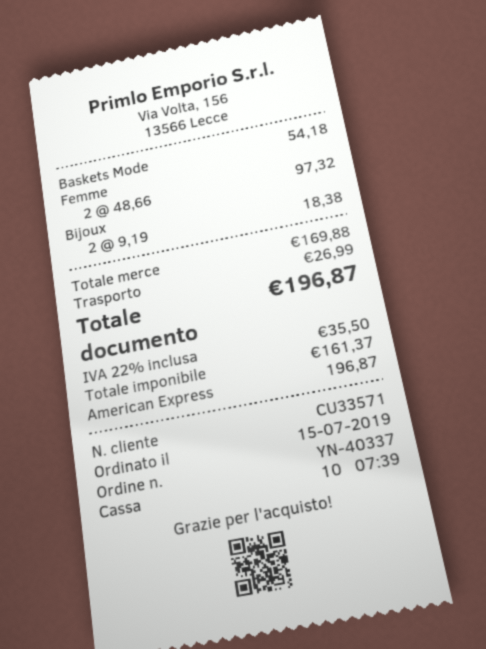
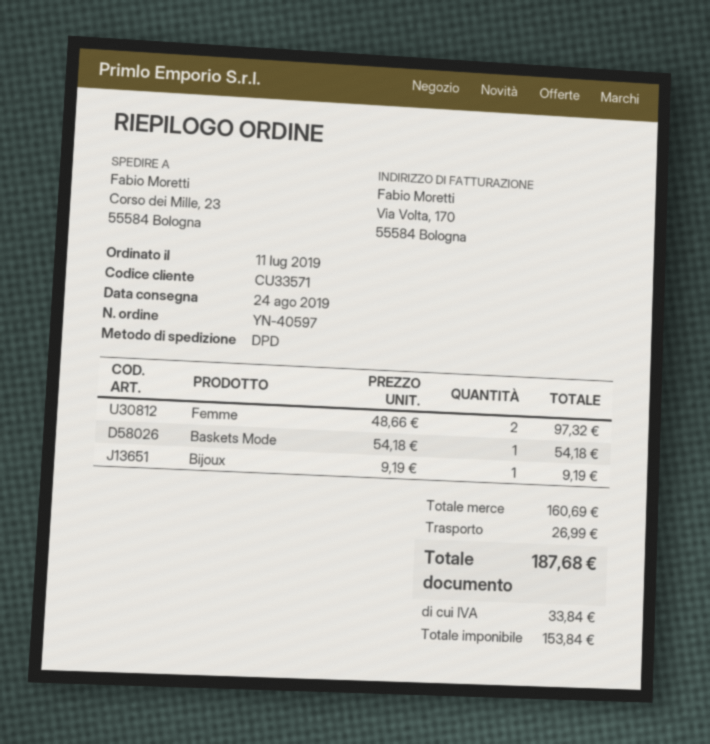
order number: YN-40337 -> YN-40597
order date: 2019-07-15 -> 2019-07-11
Bijoux: 2 x 9.19 = 18.38 -> 1 x 9.19 = 9.19
subtotal: 169.88 -> 160.69
net: 161.37 -> 153.84
tax: 35.50 -> 33.84
total: 196.87 -> 187.68

